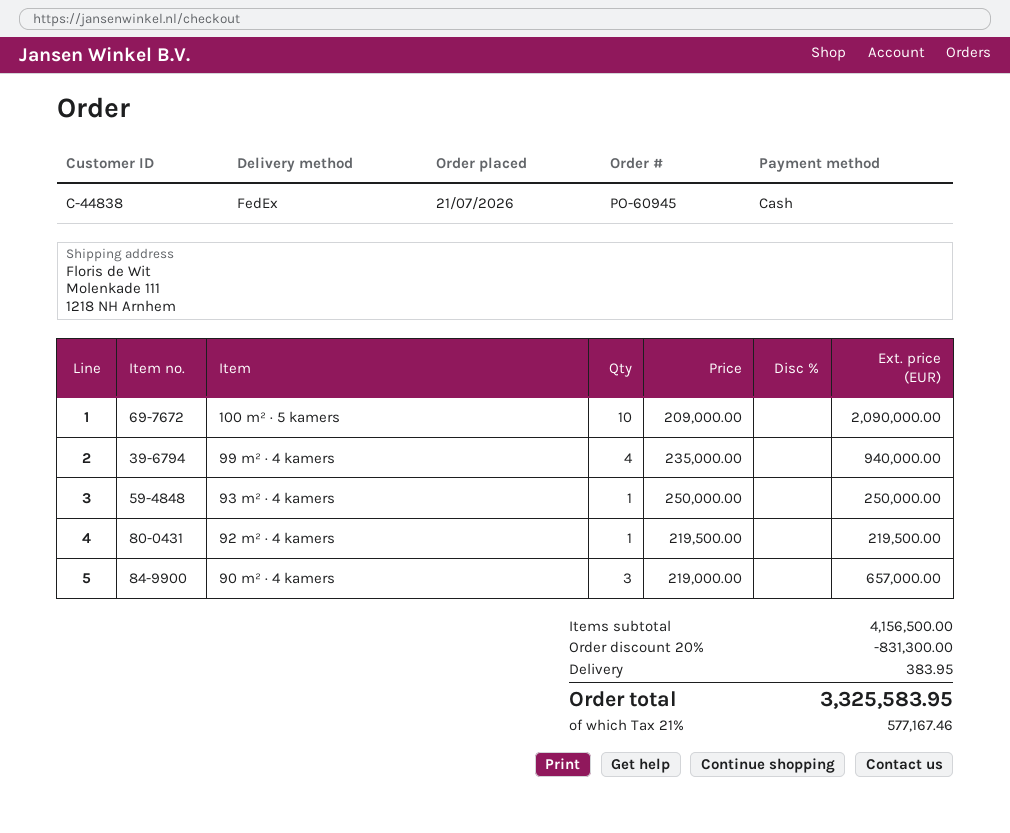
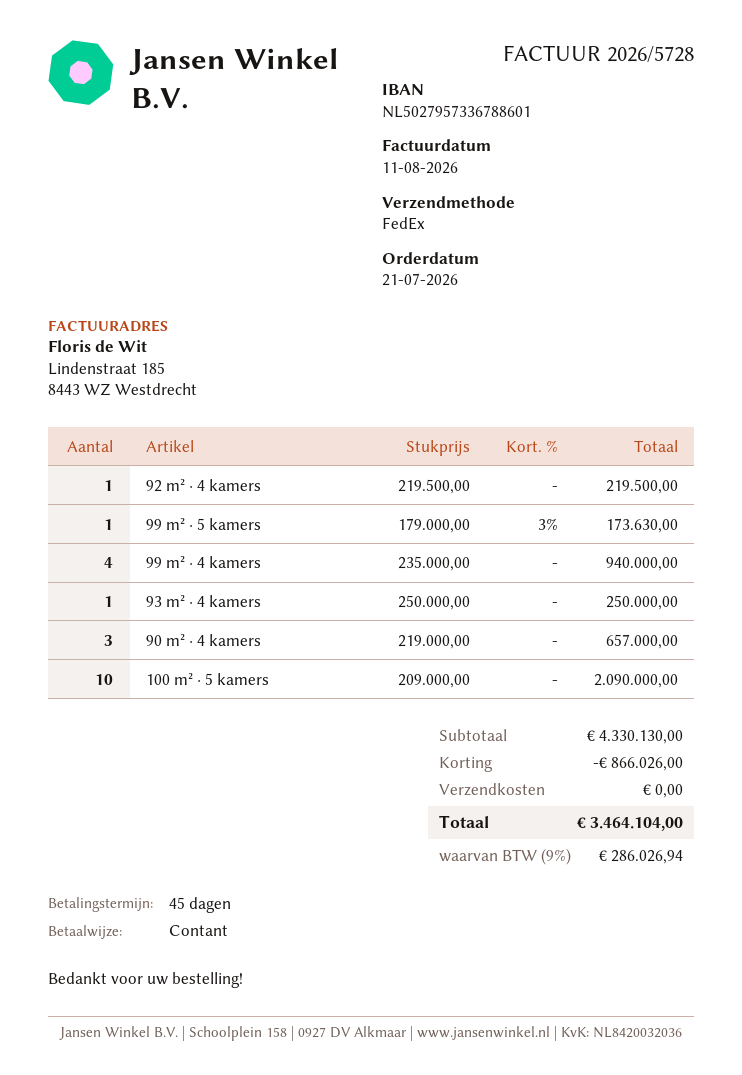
99 m² · 5 kamers: none -> 1 x 179000.00 - 3% = 173630.00
subtotal: 4156500.00 -> 4330130.00
discount: 831300.00 -> 866026.00
shipping: 383.95 -> 0.00
tax: 21% = 577167.46 -> 9% = 286026.94
total: 3325583.95 -> 3464104.00

